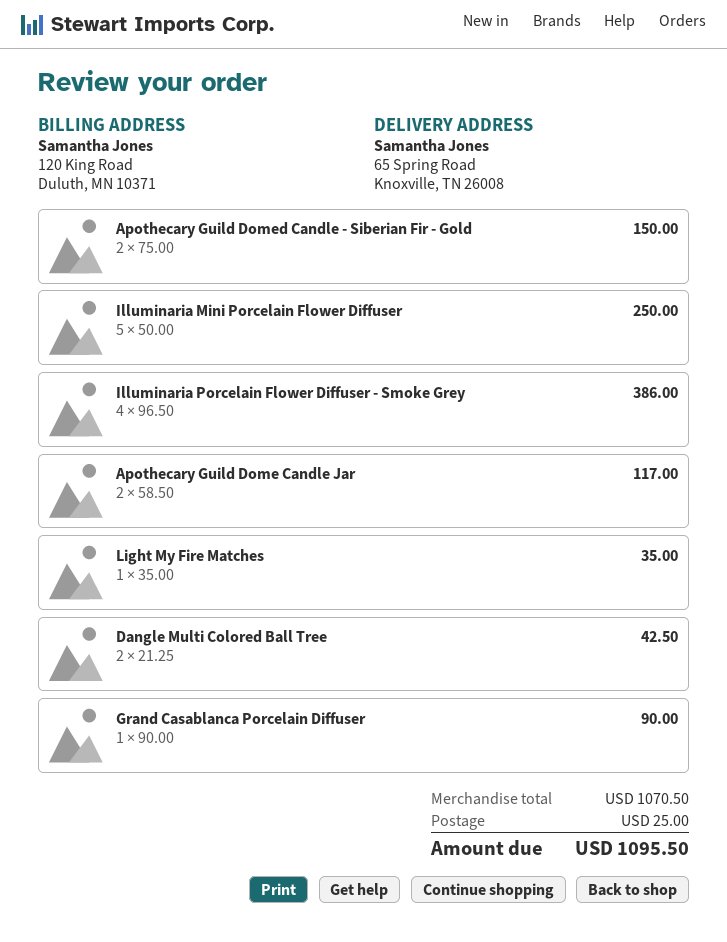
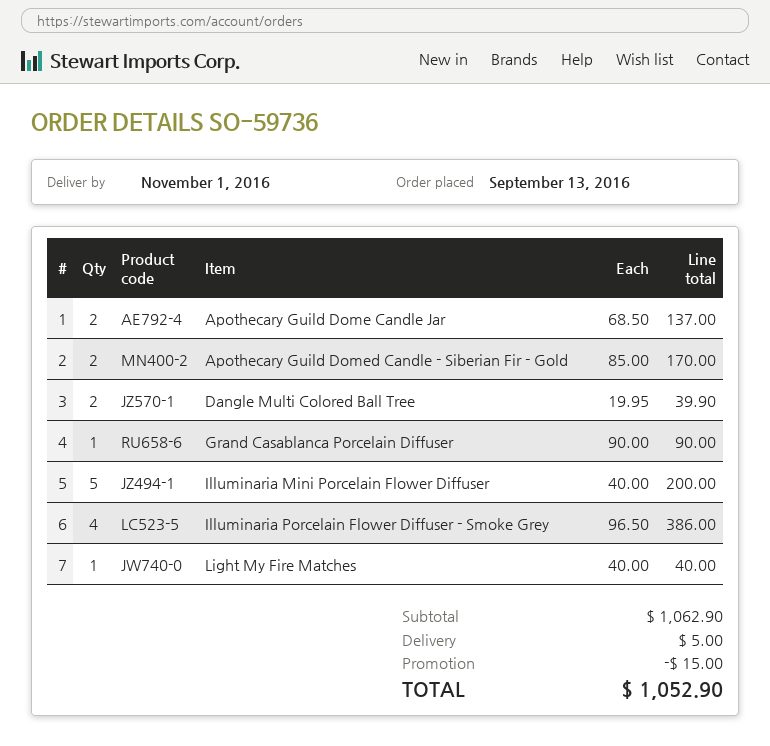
Apothecary Guild Domed Candle - Siberian Fir - Gold: 2 x 75.00 = 150.00 -> 2 x 85.00 = 170.00
Illuminaria Mini Porcelain Flower Diffuser: 5 x 50.00 = 250.00 -> 5 x 40.00 = 200.00
Apothecary Guild Dome Candle Jar: 2 x 58.50 = 117.00 -> 2 x 68.50 = 137.00
Light My Fire Matches: 1 x 35.00 = 35.00 -> 1 x 40.00 = 40.00
Dangle Multi Colored Ball Tree: 2 x 21.25 = 42.50 -> 2 x 19.95 = 39.90
subtotal: 1070.50 -> 1062.90
discount: none -> 15.00
shipping: 25.00 -> 5.00
total: 1095.50 -> 1052.90

